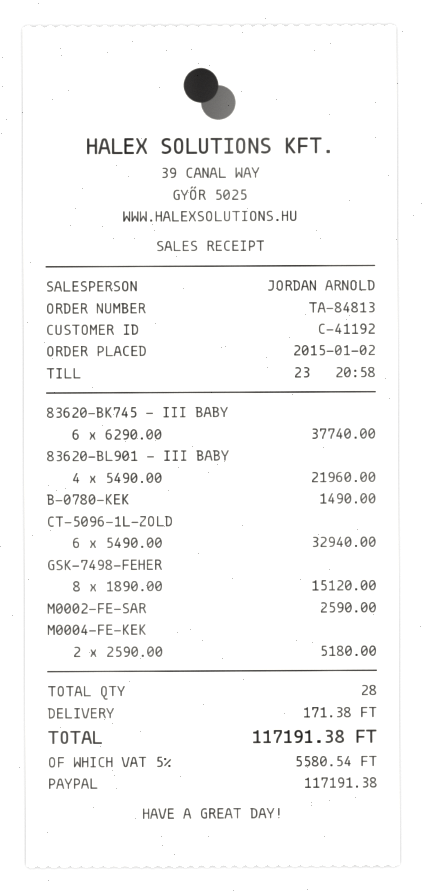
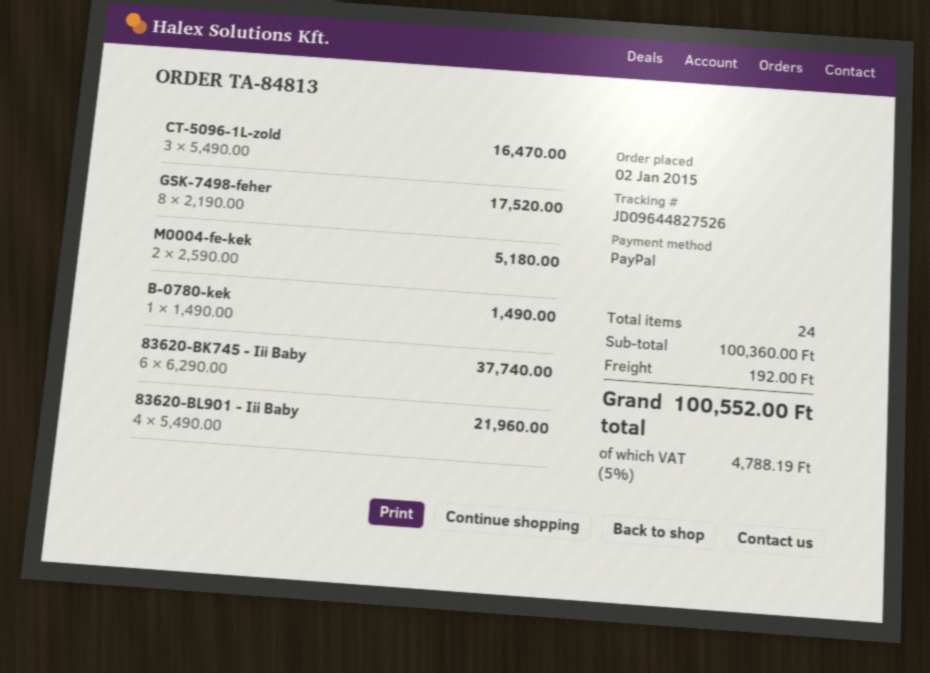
CT-5096-1L-ZOLD: 6 x 5490.00 = 32940.00 -> 3 x 5490.00 = 16470.00
GSK-7498-FEHER: 8 x 1890.00 = 15120.00 -> 8 x 2190.00 = 17520.00
M0002-FE-SAR: 1 x 2590.00 = 2590.00 -> none
total quantity: 28 -> 24
shipping: 171.38 -> 192.00
tax: 5% = 5580.54 -> 5% = 4788.19
total: 117191.38 -> 100552.00

